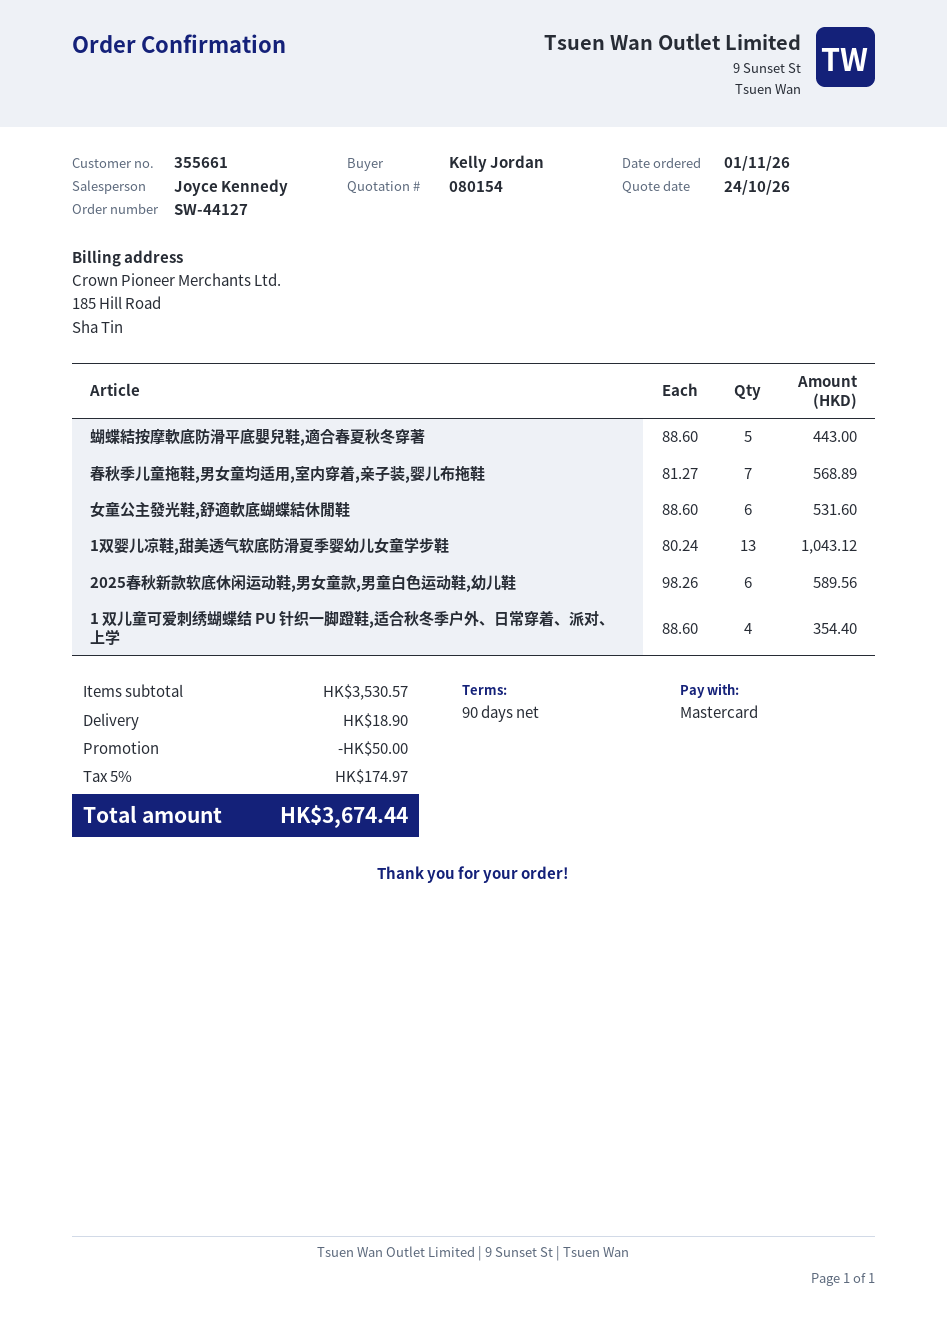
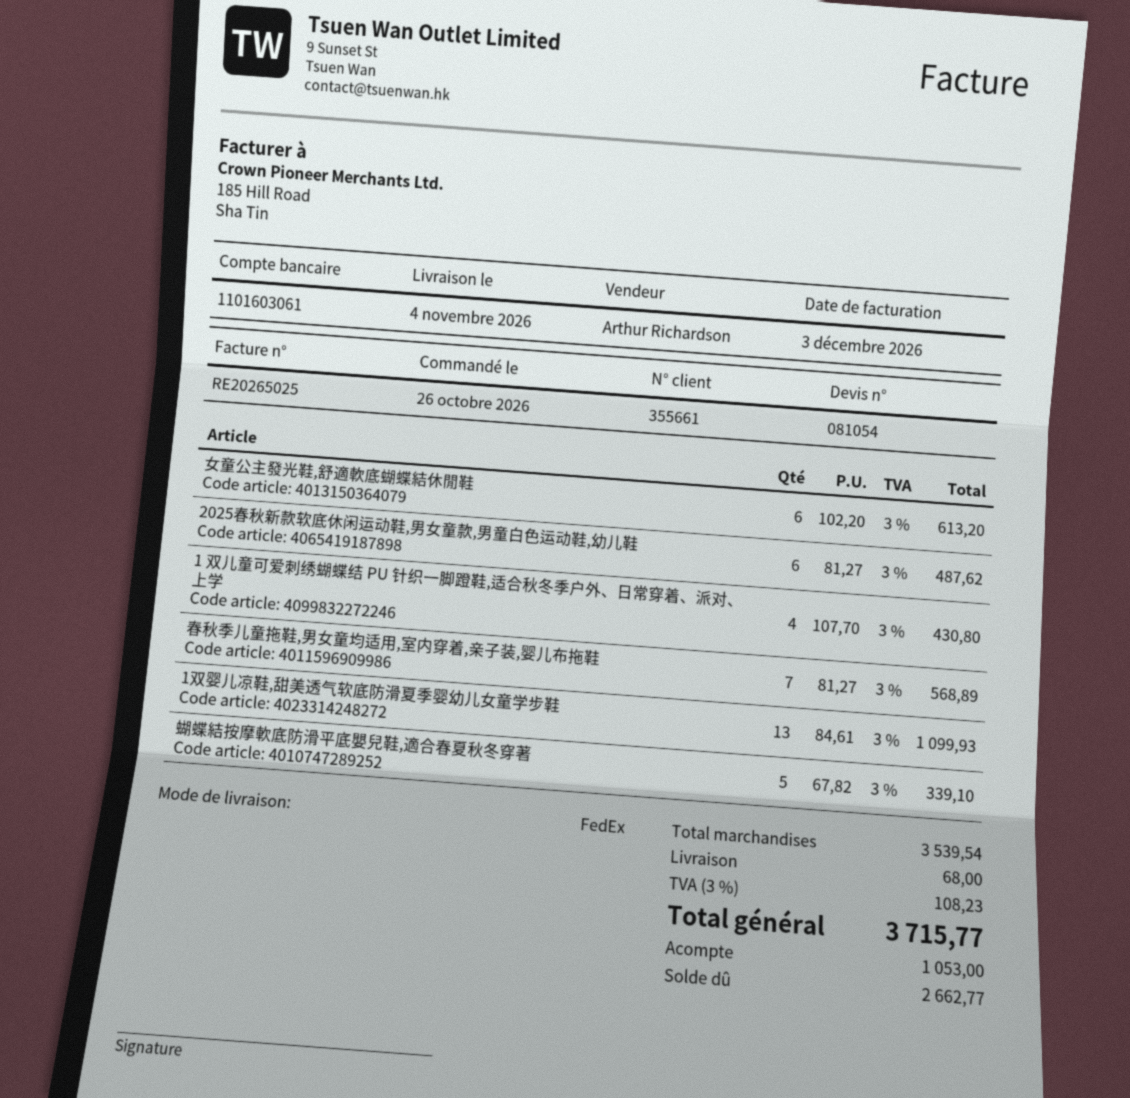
quote number: 080154 -> 081054
order date: 2026-11-01 -> 2026-10-26
sales rep: Joyce Kennedy -> Arthur Richardson
蝴蝶結按摩軟底防滑平底嬰兒鞋,適合春夏秋冬穿著: 5 x 88.60 = 443.00 -> 5 x 67.82 = 339.10
女童公主發光鞋,舒適軟底蝴蝶結休閒鞋: 6 x 88.60 = 531.60 -> 6 x 102.20 = 613.20
1双婴儿凉鞋,甜美透气软底防滑夏季婴幼儿女童学步鞋: 13 x 80.24 = 1043.12 -> 13 x 84.61 = 1099.93
2025春秋新款软底休闲运动鞋,男女童款,男童白色运动鞋,幼儿鞋: 6 x 98.26 = 589.56 -> 6 x 81.27 = 487.62
1 双儿童可爱刺绣蝴蝶结 PU 针织一脚蹬鞋,适合秋冬季户外、日常穿着、派对、上学: 4 x 88.60 = 354.40 -> 4 x 107.70 = 430.80
subtotal: 3530.57 -> 3539.54
discount: 50.00 -> none
shipping: 18.90 -> 68.00
tax: 5% = 174.97 -> 3% = 108.23
total: 3674.44 -> 3715.77

